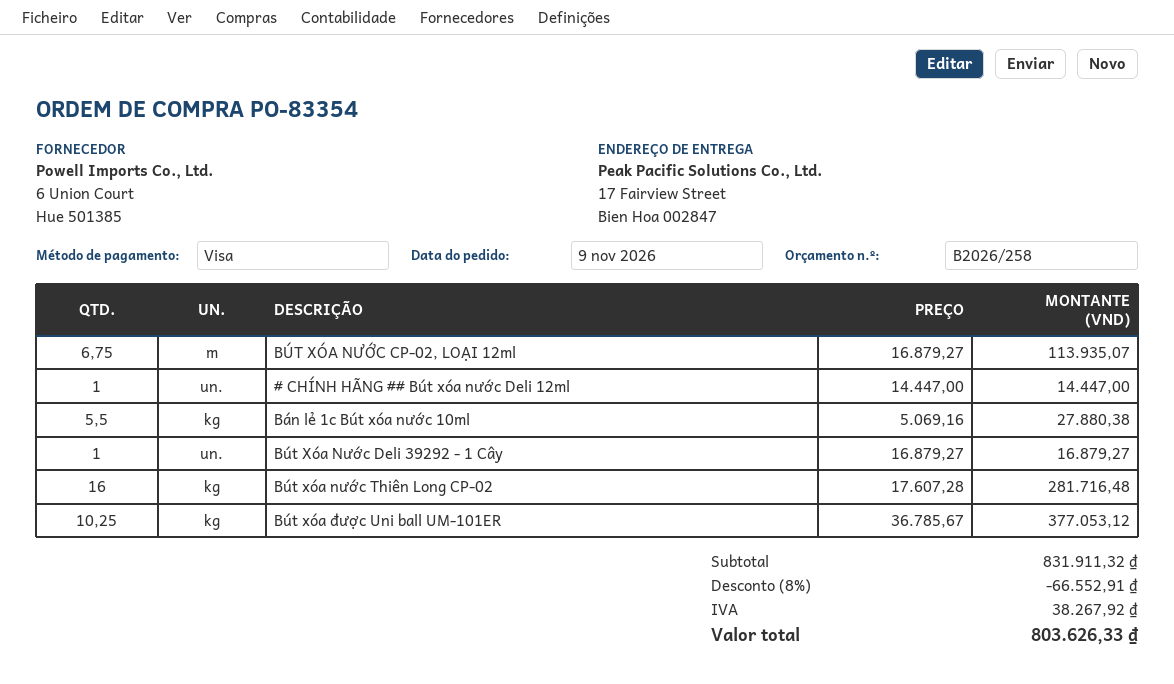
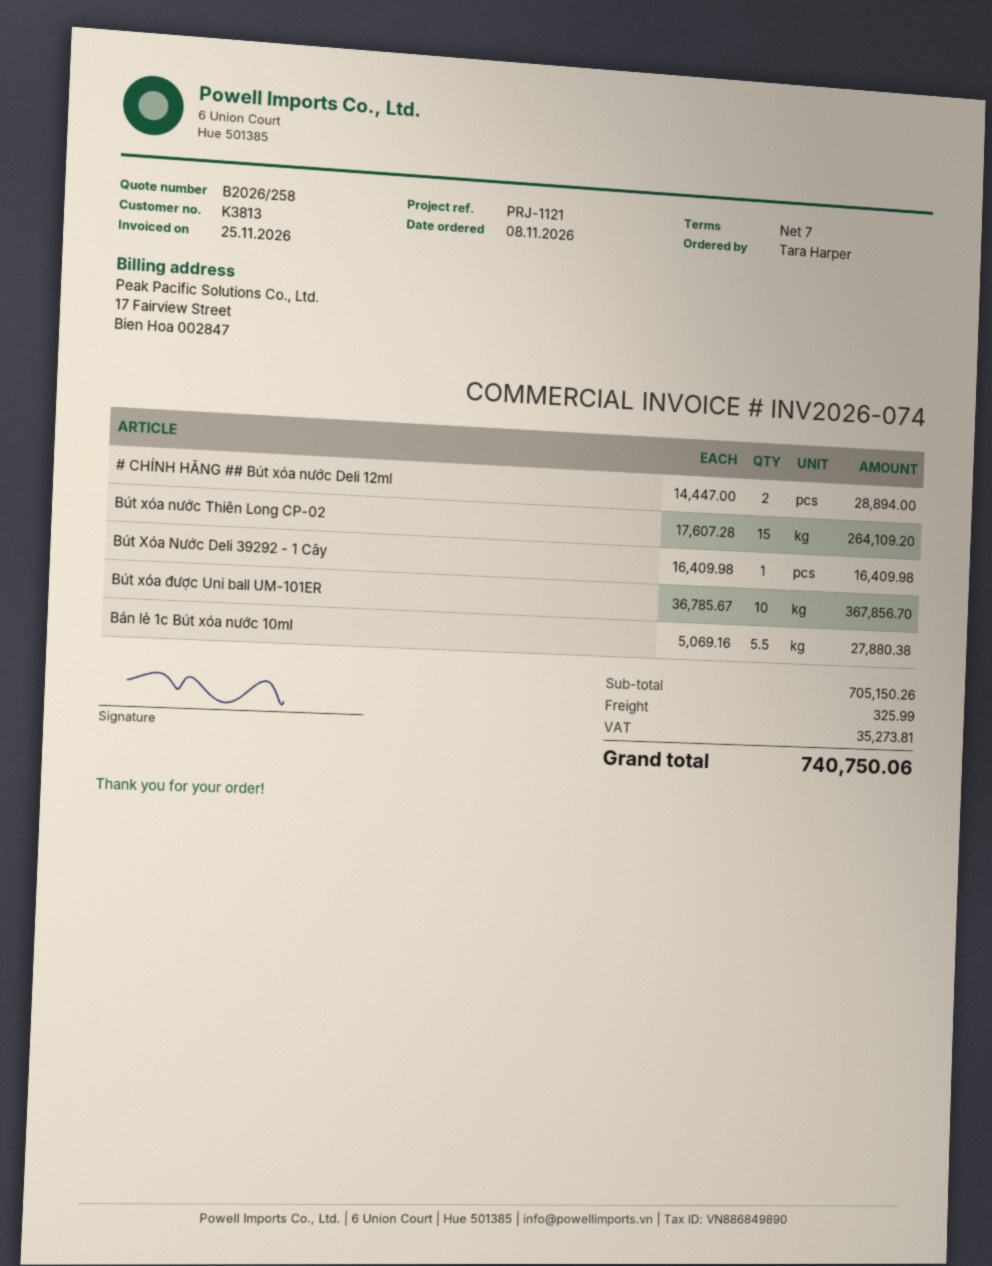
order date: 2026-11-09 -> 2026-11-08
BÚT XÓA NƯỚC CP-02, LOẠI 12ml: 6.75 x 16879.27 = 113935.07 -> none
# CHÍNH HÃNG ## Bút xóa nước Deli 12ml: 1 x 14447.00 = 14447.00 -> 2 x 14447.00 = 28894.00
Bút Xóa Nước Deli 39292 - 1 Cây: 1 x 16879.27 = 16879.27 -> 1 x 16409.98 = 16409.98
Bút xóa nước Thiên Long CP-02: 16 x 17607.28 = 281716.48 -> 15 x 17607.28 = 264109.20
Bút xóa được Uni ball UM-101ER: 10.25 x 36785.67 = 377053.12 -> 10 x 36785.67 = 367856.70
subtotal: 831911.32 -> 705150.26
discount: 8% = 66552.91 -> none
shipping: none -> 325.99
tax: 38267.92 -> 35273.81
total: 803626.33 -> 740750.06

